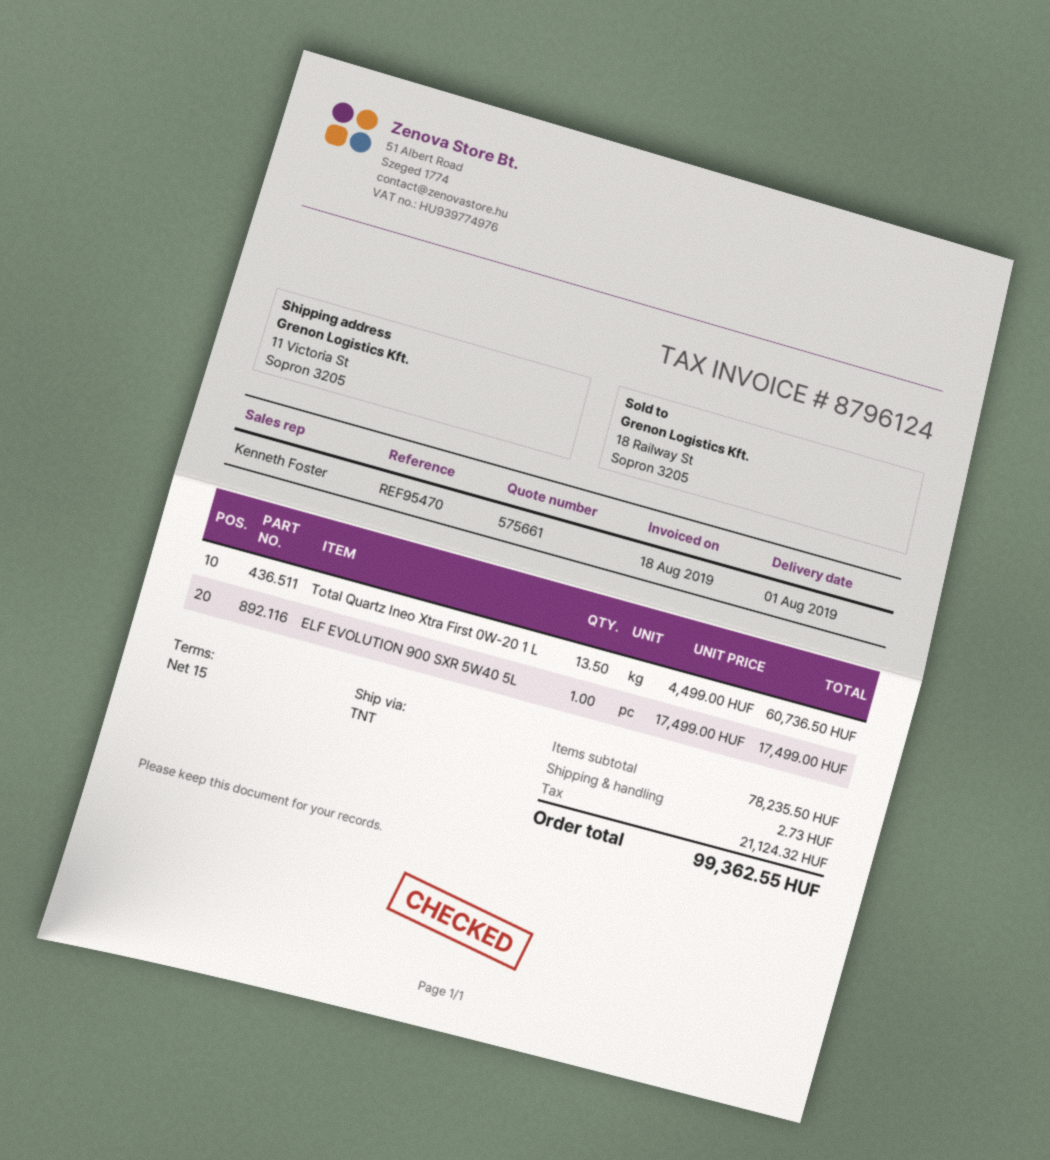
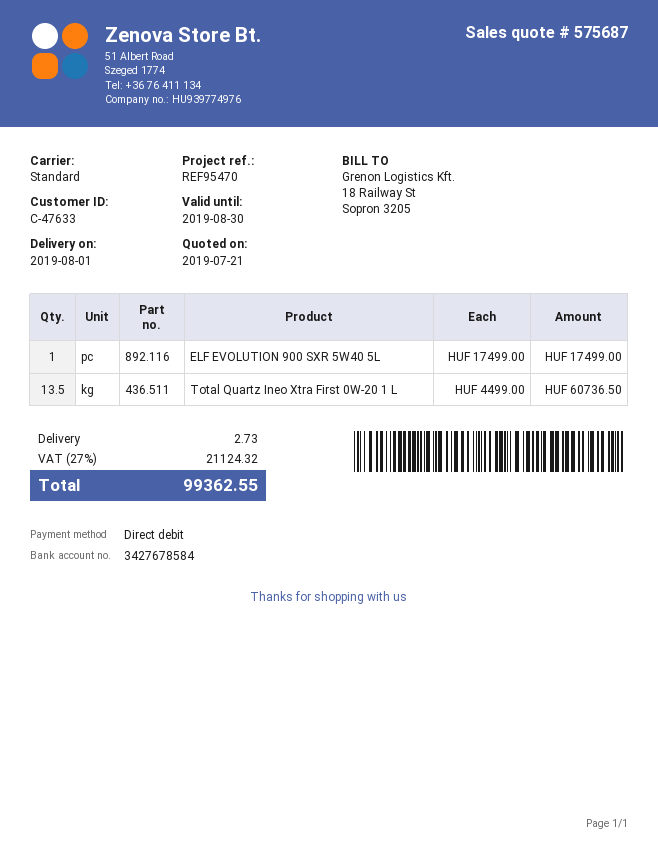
quote number: 575661 -> 575687
shipping method: TNT -> standard

